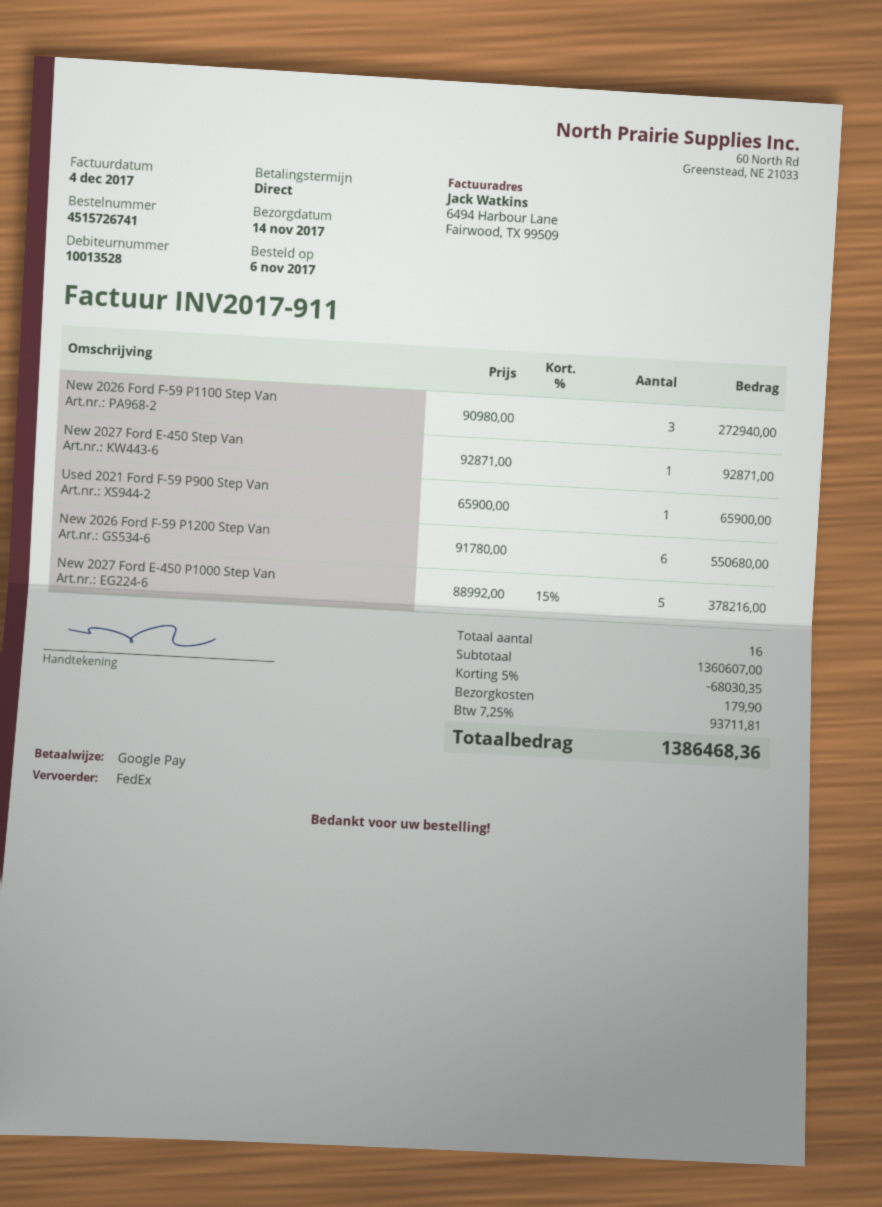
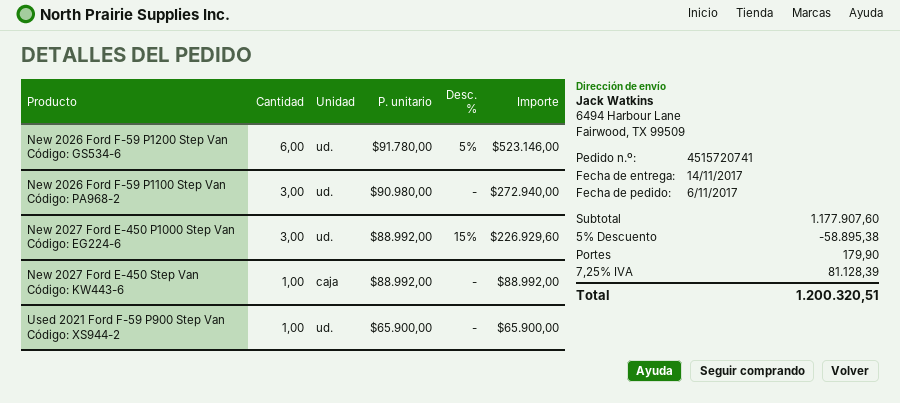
order number: 4515726741 -> 4515720741
New 2027 Ford E-450 Step Van: 1 x 92871.00 = 92871.00 -> 1 x 88992.00 = 88992.00
New 2026 Ford F-59 P1200 Step Van: 6 x 91780.00 = 550680.00 -> 6 x 91780.00 - 5% = 523146.00
New 2027 Ford E-450 P1000 Step Van: 5 x 88992.00 - 15% = 378216.00 -> 3 x 88992.00 - 15% = 226929.60
subtotal: 1360607.00 -> 1177907.60
discount: 5% = 68030.35 -> 5% = 58895.38
tax: 7.25% = 93711.81 -> 7.25% = 81128.39
total: 1386468.36 -> 1200320.51

